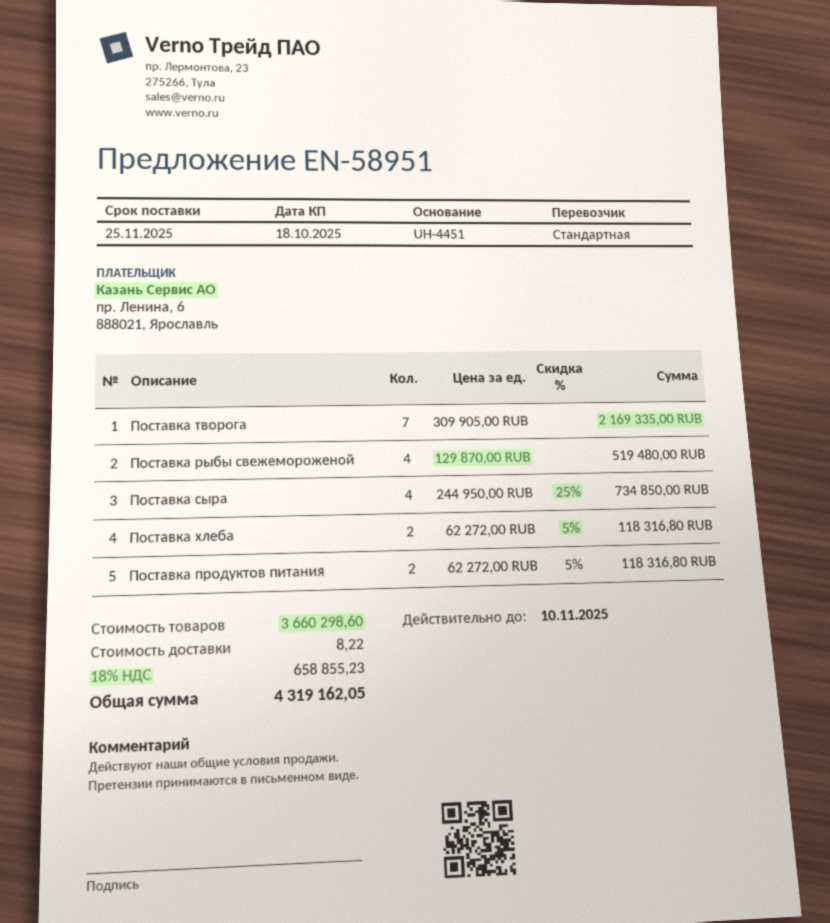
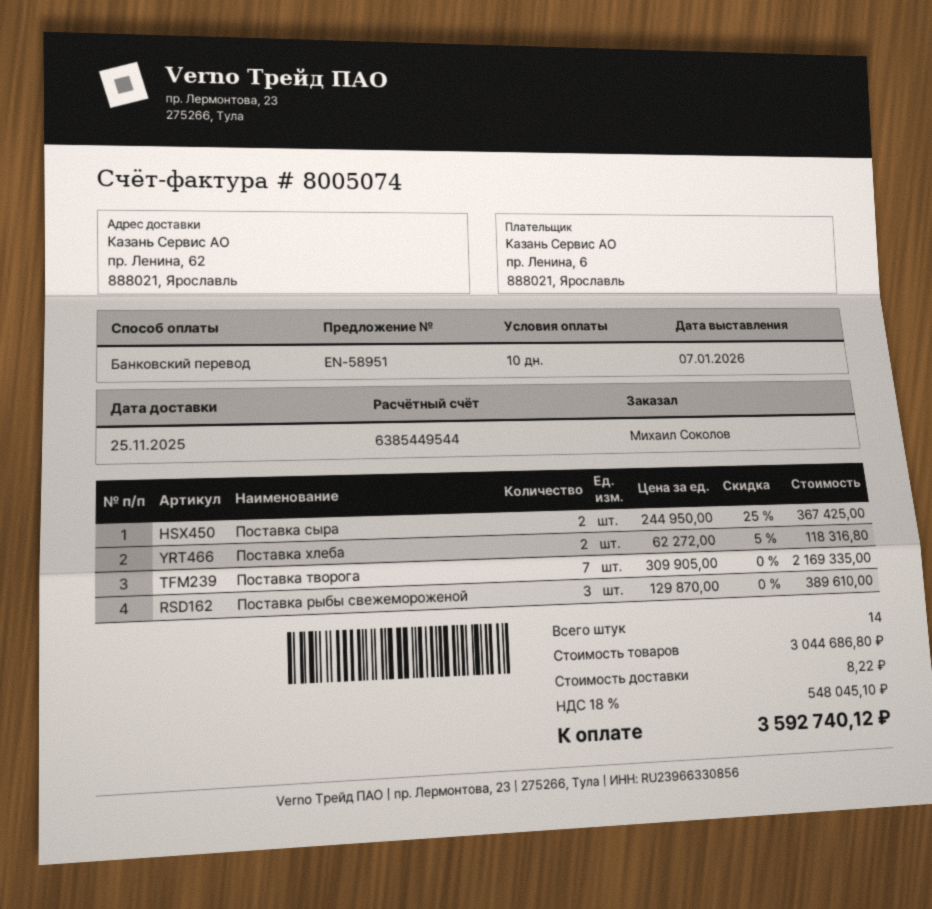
Поставка рыбы свежемороженой: 4 x 129870.00 = 519480.00 -> 3 x 129870.00 = 389610.00
Поставка сыра: 4 x 244950.00 - 25% = 734850.00 -> 2 x 244950.00 - 25% = 367425.00
Поставка продуктов питания: 2 x 62272.00 - 5% = 118316.80 -> none
subtotal: 3660298.60 -> 3044686.80
tax: 18% = 658855.23 -> 18% = 548045.10
total: 4319162.05 -> 3592740.12

